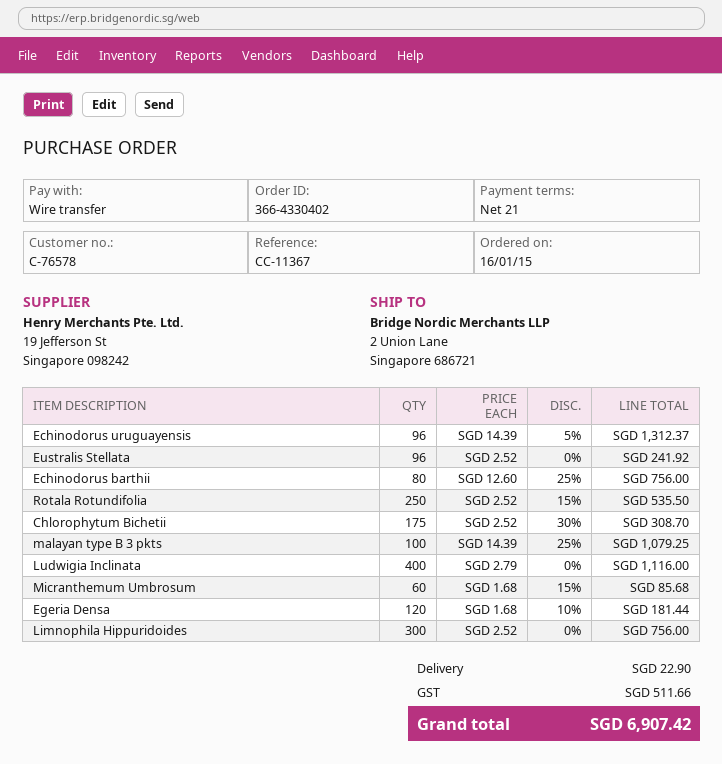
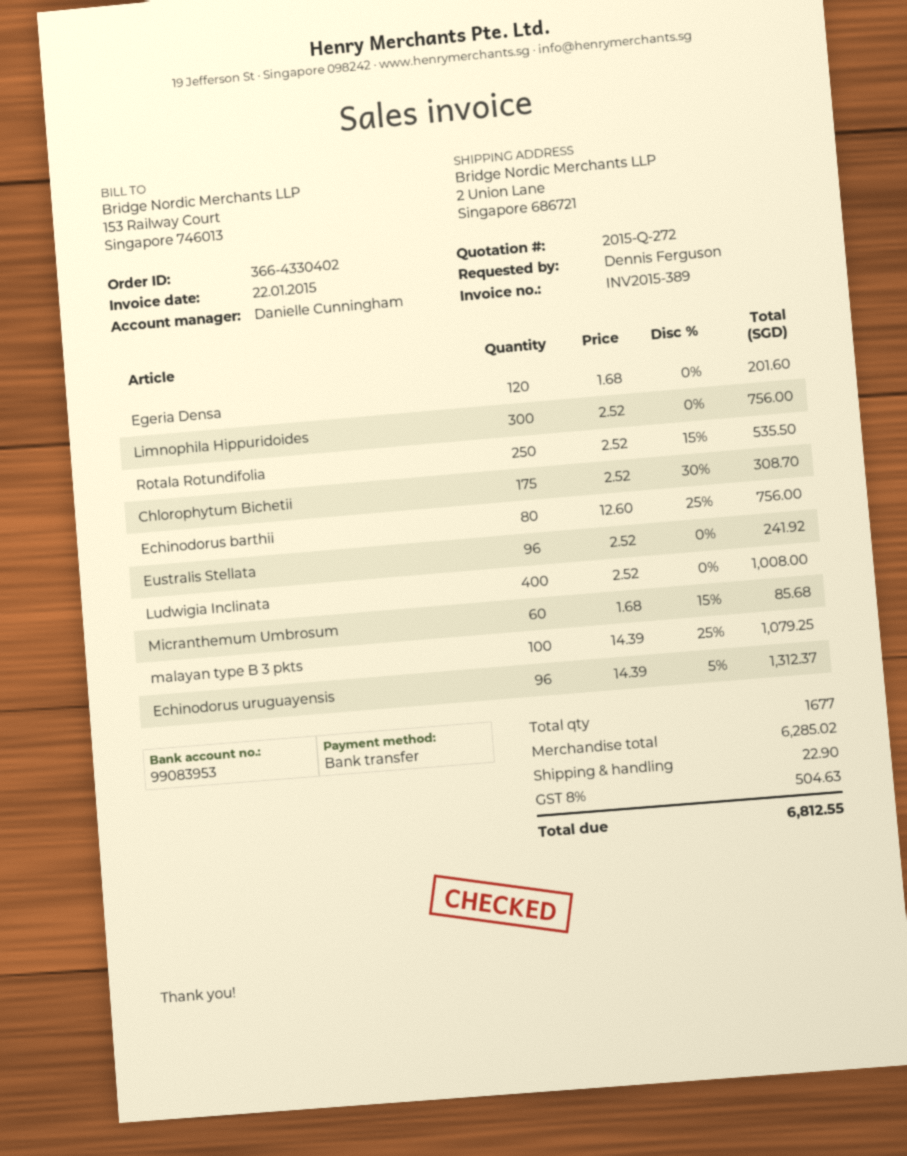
Ludwigia Inclinata: 400 x 2.79 = 1116.00 -> 400 x 2.52 = 1008.00
Egeria Densa: 120 x 1.68 - 10% = 181.44 -> 120 x 1.68 = 201.60
tax: 511.66 -> 504.63
total: 6907.42 -> 6812.55

